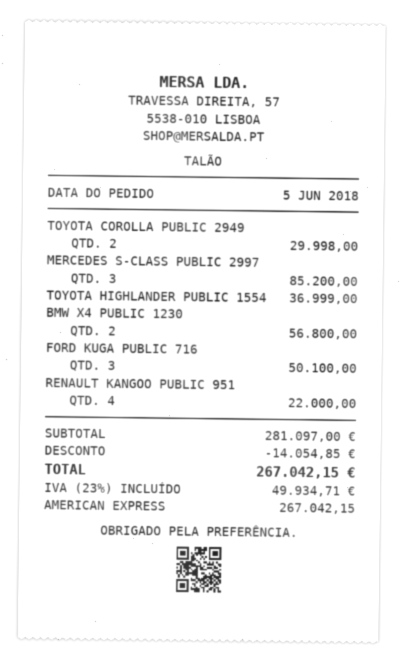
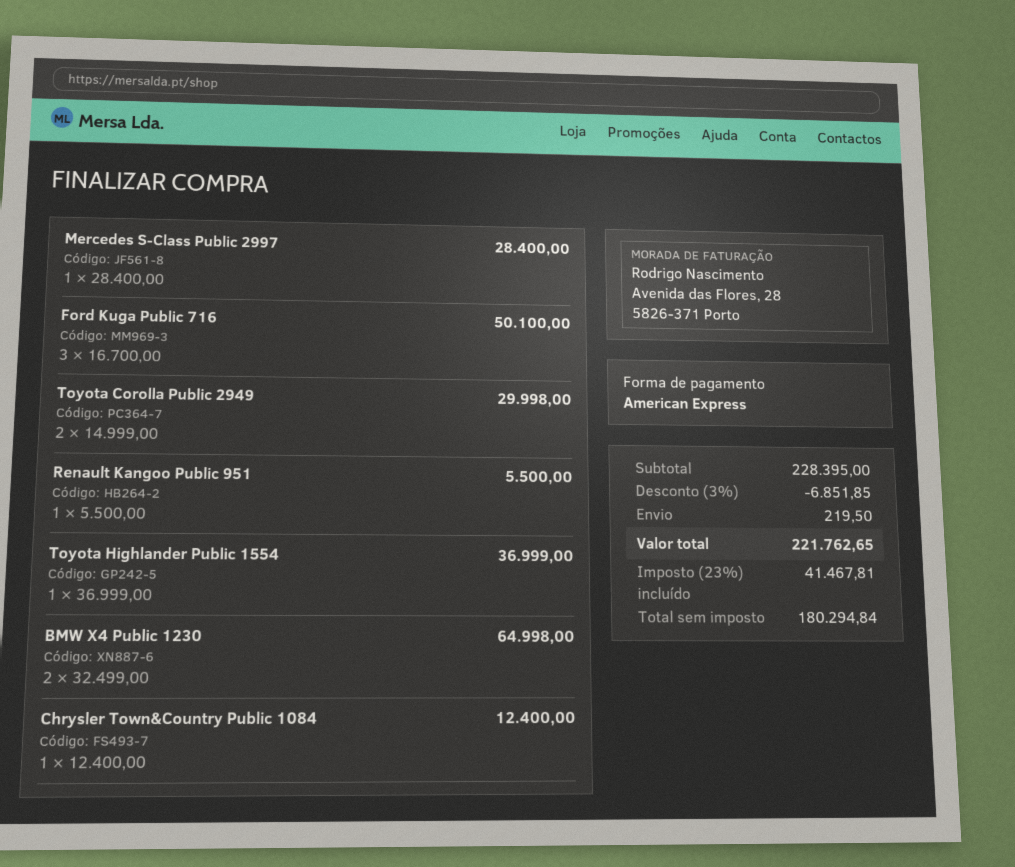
MERCEDES S-CLASS PUBLIC 2997: 3 for 85200.00 -> 1 for 28400.00
BMW X4 PUBLIC 1230: 2 for 56800.00 -> 2 for 64998.00
RENAULT KANGOO PUBLIC 951: 4 for 22000.00 -> 1 for 5500.00
Chrysler Town&Country Public 1084: none -> 1 for 12400.00
subtotal: 281097.00 -> 228395.00
discount: 14054.85 -> 6851.85
shipping: none -> 219.50
tax: 23% = 49934.71 -> 23% = 41467.81
total: 267042.15 -> 221762.65

